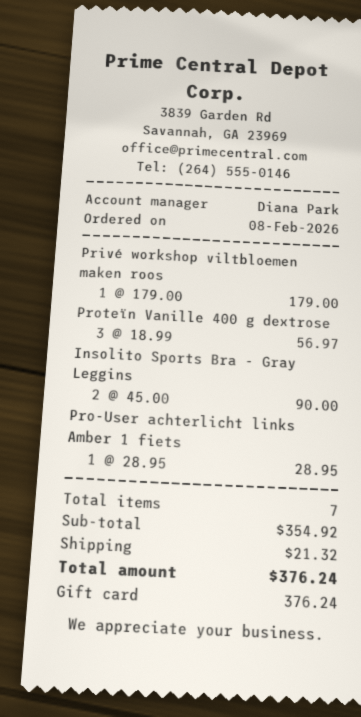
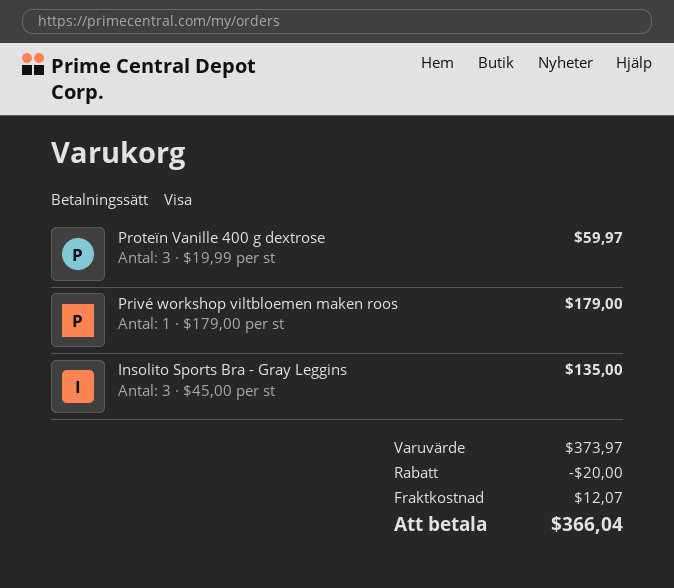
payment method: gift card -> Visa
Proteïn Vanille 400 g dextrose: 3 x 18.99 = 56.97 -> 3 x 19.99 = 59.97
Insolito Sports Bra - Gray Leggins: 2 x 45.00 = 90.00 -> 3 x 45.00 = 135.00
Pro-User achterlicht links Amber 1 fiets: 1 x 28.95 = 28.95 -> none
subtotal: 354.92 -> 373.97
discount: none -> 20.00
shipping: 21.32 -> 12.07
total: 376.24 -> 366.04

